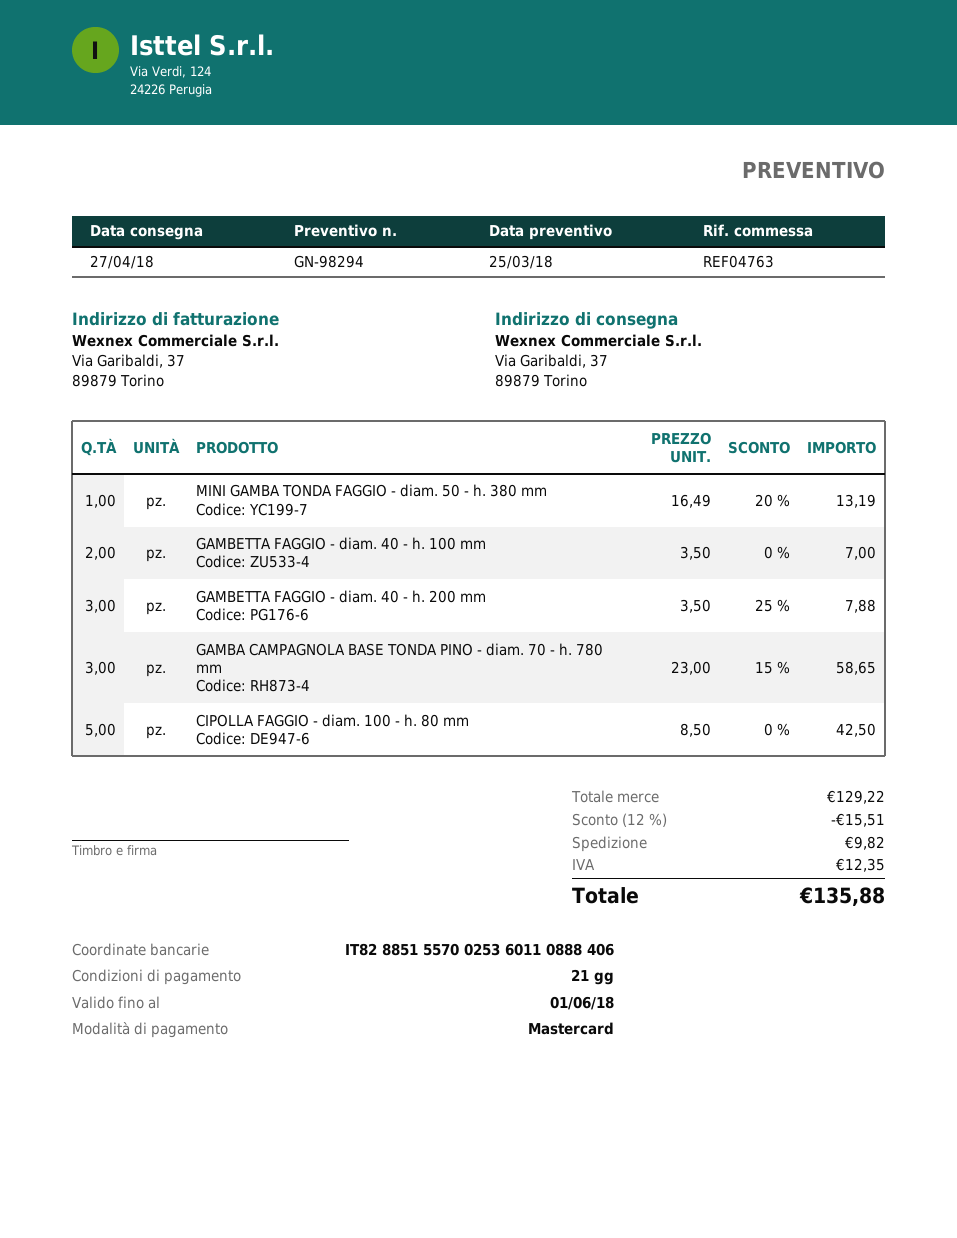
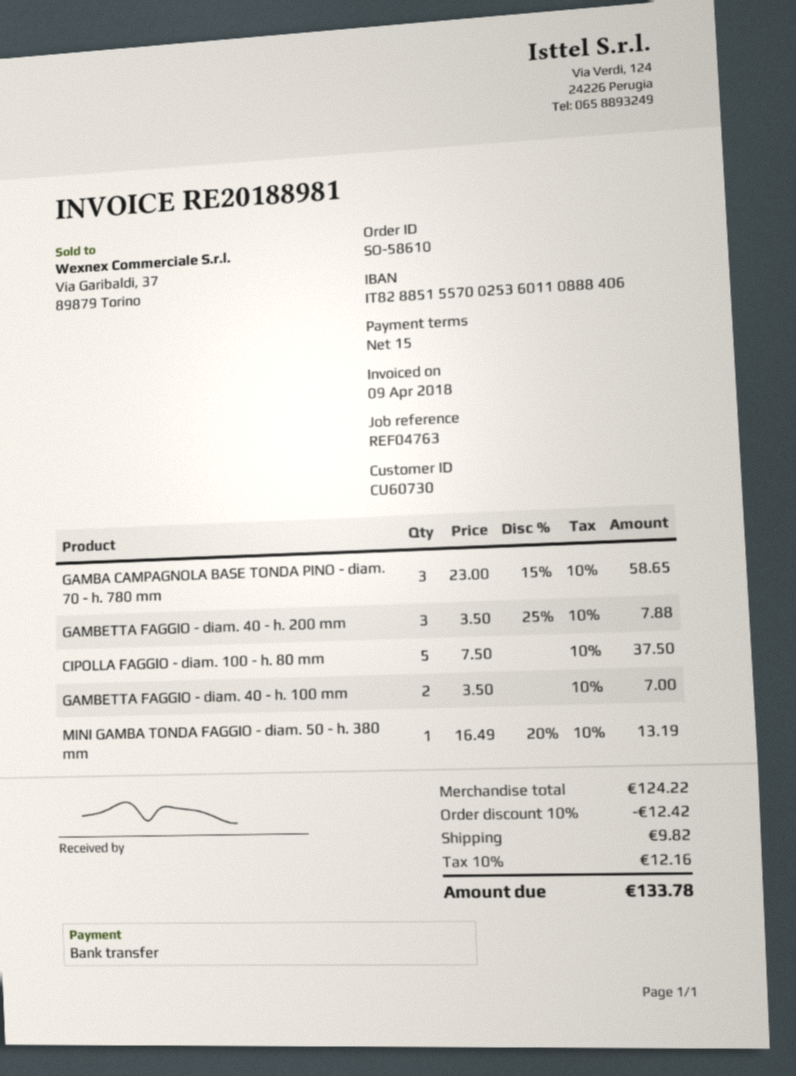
payment terms: 21 days -> 15 days
payment method: Mastercard -> bank transfer
CIPOLLA FAGGIO - diam. 100 - h. 80 mm: 5 x 8.50 = 42.50 -> 5 x 7.50 = 37.50
subtotal: 129.22 -> 124.22
discount: 12% = 15.51 -> 10% = 12.42
tax: 12.35 -> 12.16
total: 135.88 -> 133.78

